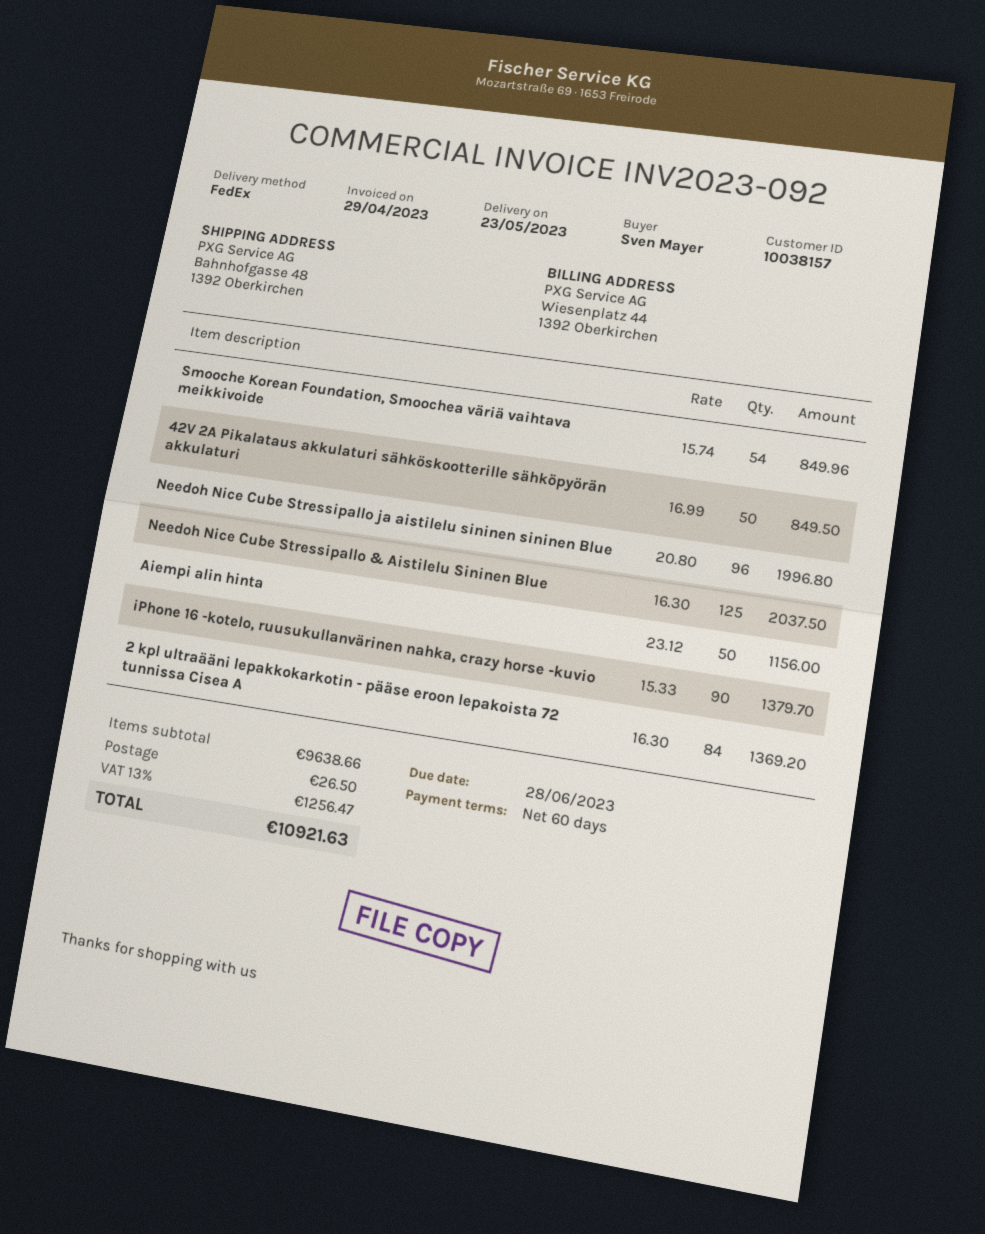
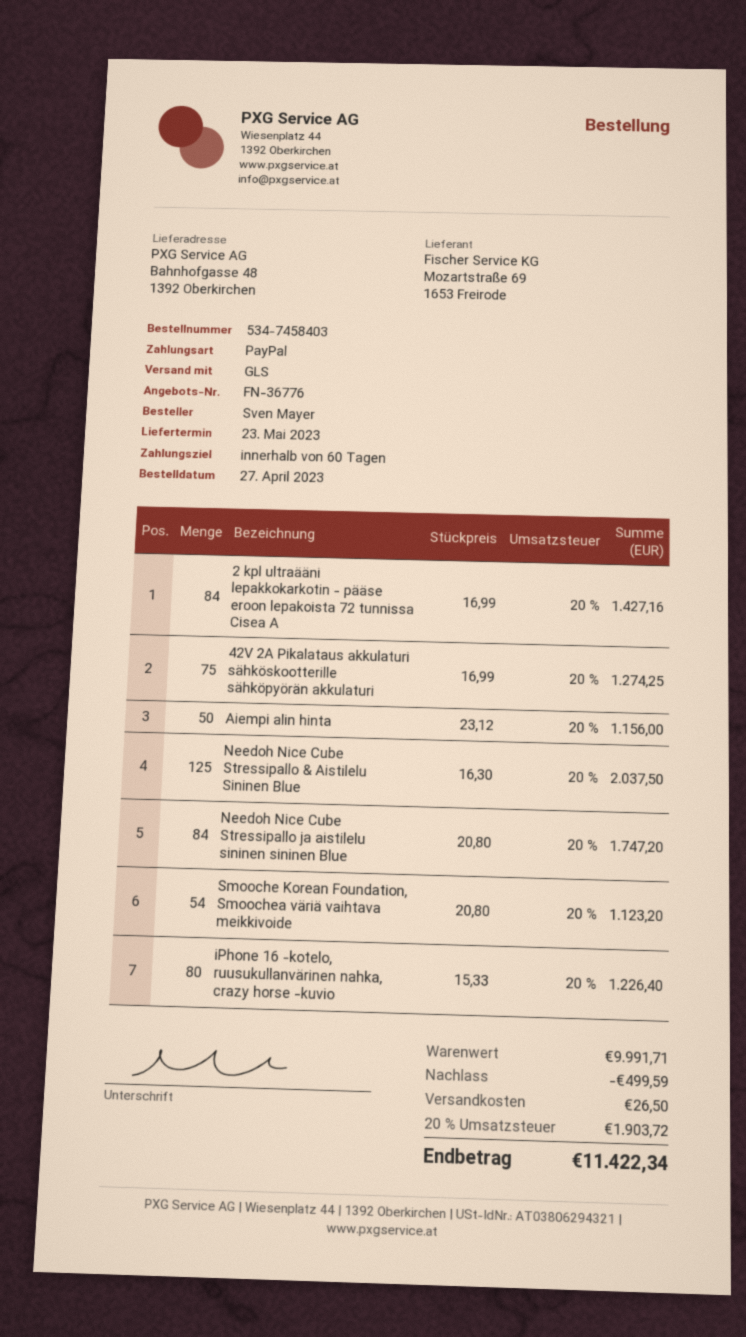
shipping method: FedEx -> GLS
Smooche Korean Foundation, Smoochea väriä vaihtava meikkivoide: 54 x 15.74 = 849.96 -> 54 x 20.80 = 1123.20
42V 2A Pikalataus akkulaturi sähköskootterille sähköpyörän akkulaturi: 50 x 16.99 = 849.50 -> 75 x 16.99 = 1274.25
Needoh Nice Cube Stressipallo ja aistilelu sininen sininen Blue: 96 x 20.80 = 1996.80 -> 84 x 20.80 = 1747.20
iPhone 16 -kotelo, ruusukullanvärinen nahka, crazy horse -kuvio: 90 x 15.33 = 1379.70 -> 80 x 15.33 = 1226.40
2 kpl ultraääni lepakkokarkotin - pääse eroon lepakoista 72 tunnissa Cisea A: 84 x 16.30 = 1369.20 -> 84 x 16.99 = 1427.16
subtotal: 9638.66 -> 9991.71
discount: none -> 499.59
tax: 13% = 1256.47 -> 20% = 1903.72
total: 10921.63 -> 11422.34

